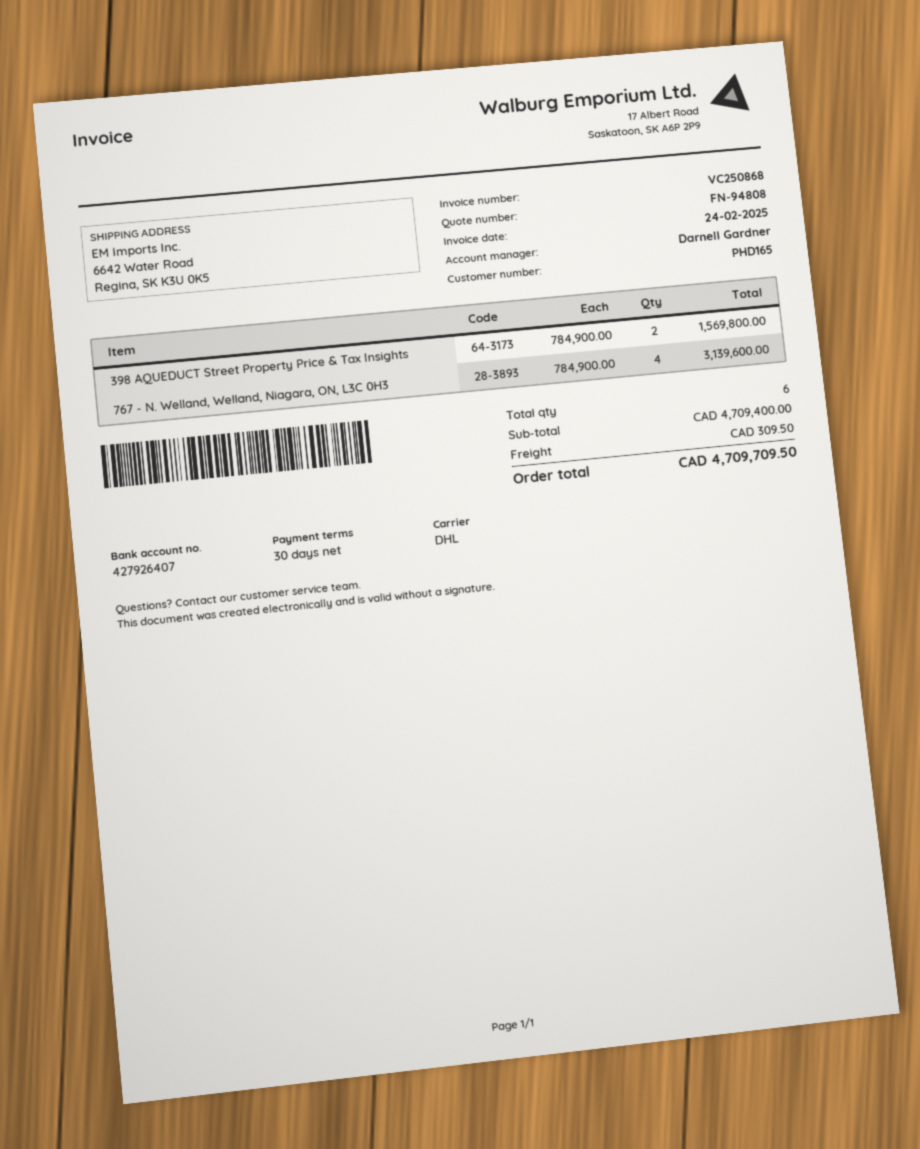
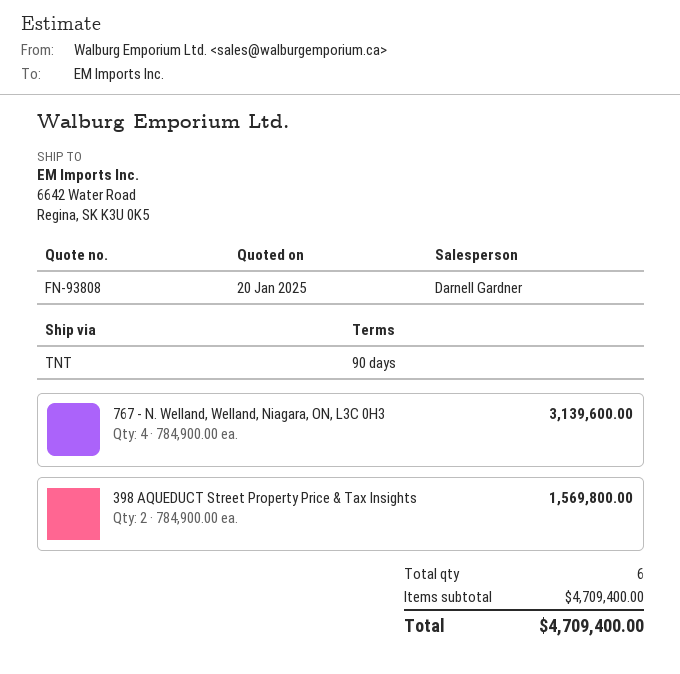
quote number: FN-94808 -> FN-93808
payment terms: 30 days -> 90 days
shipping method: DHL -> TNT
shipping: 309.50 -> none
total: 4709709.50 -> 4709400.00

